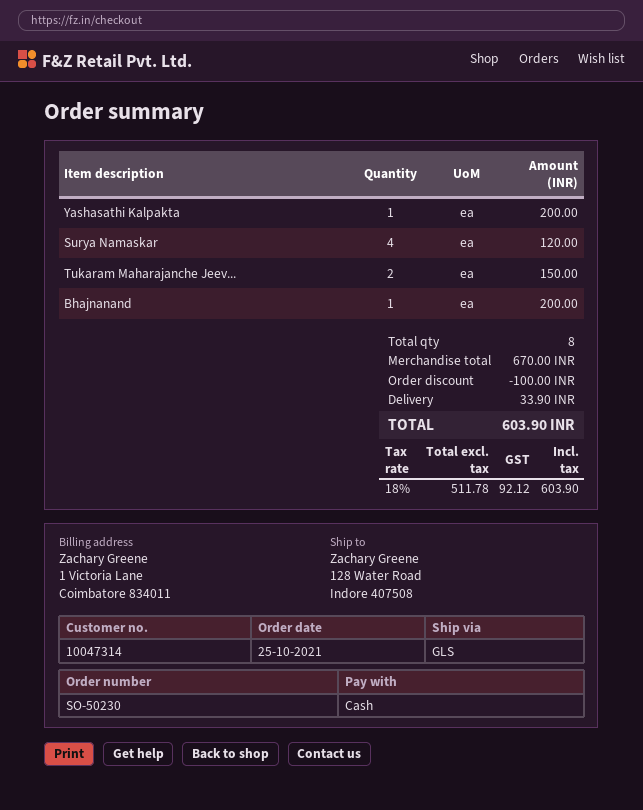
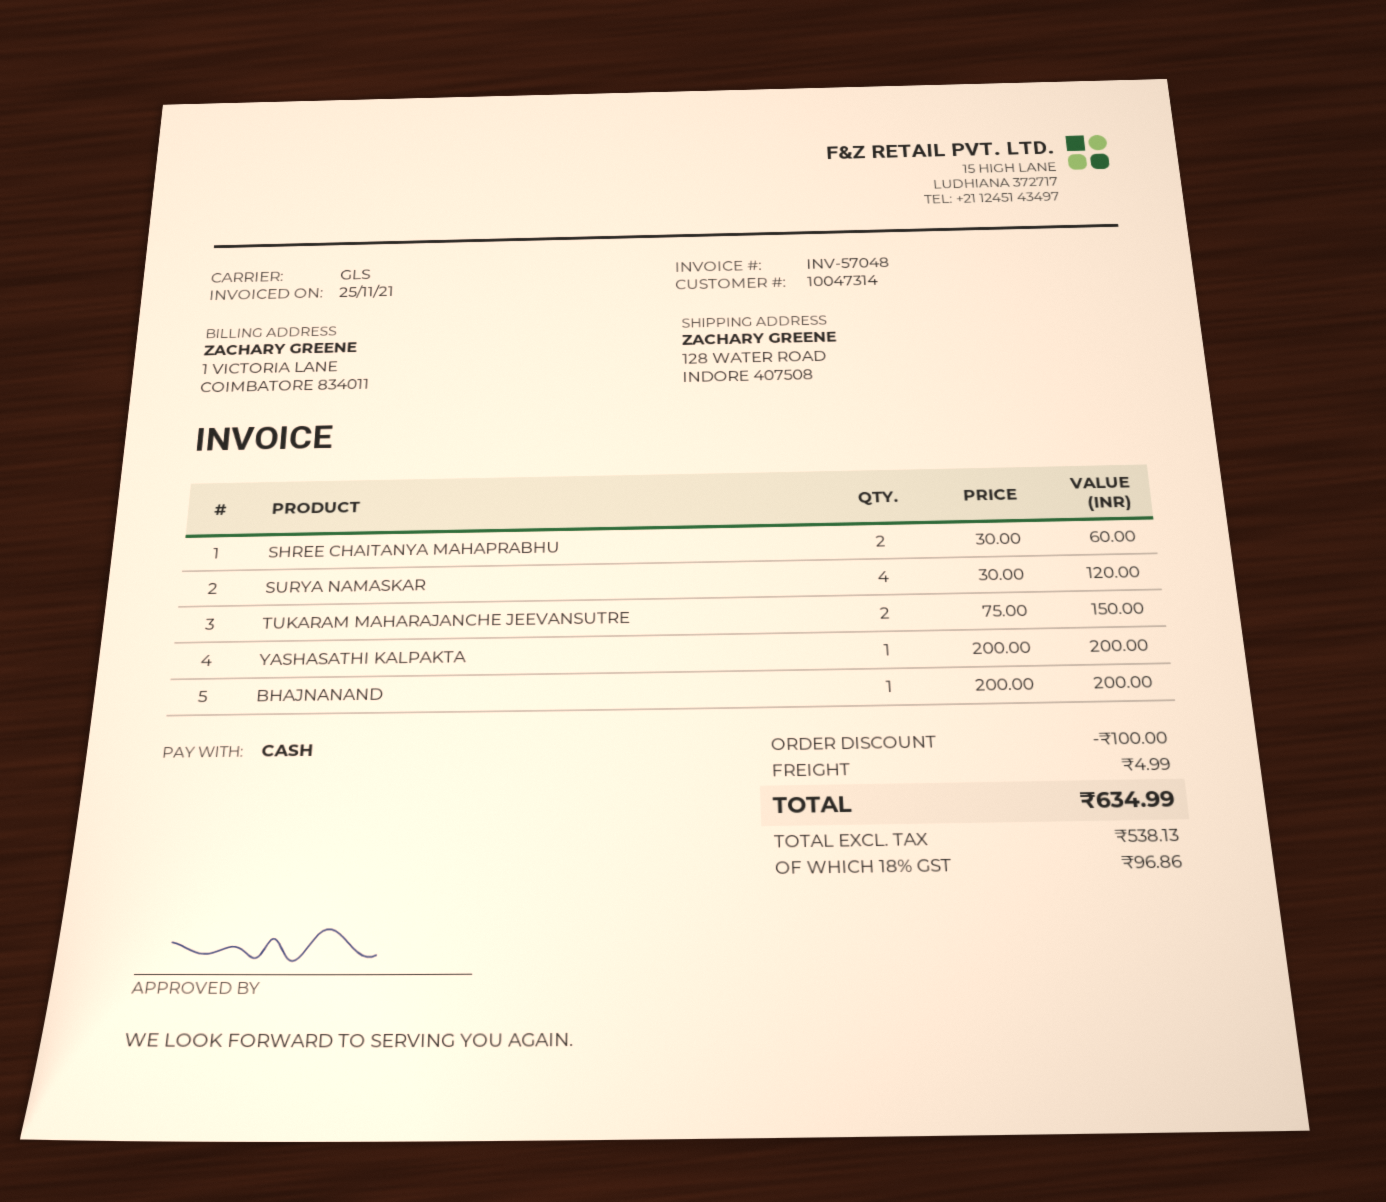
SHREE CHAITANYA MAHAPRABHU: none -> 2 for 60.00
shipping: 33.90 -> 4.99
net: 511.78 -> 538.13
tax: 18% = 92.12 -> 18% = 96.86
total: 603.90 -> 634.99

